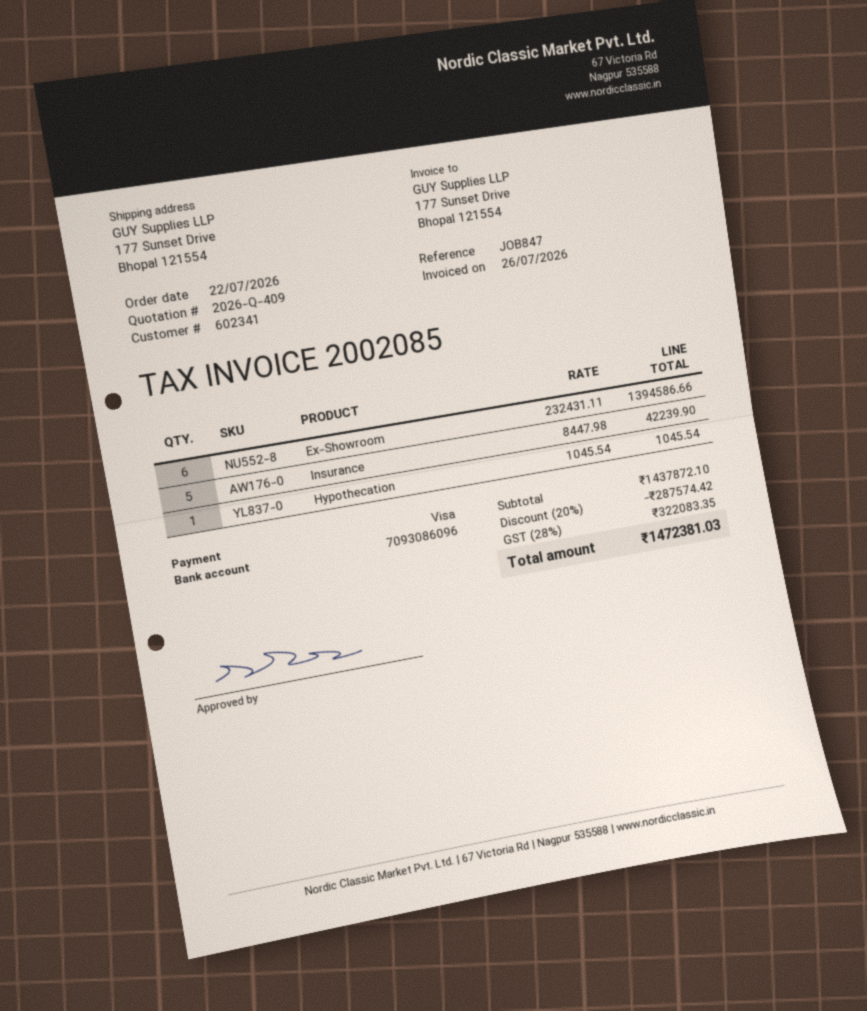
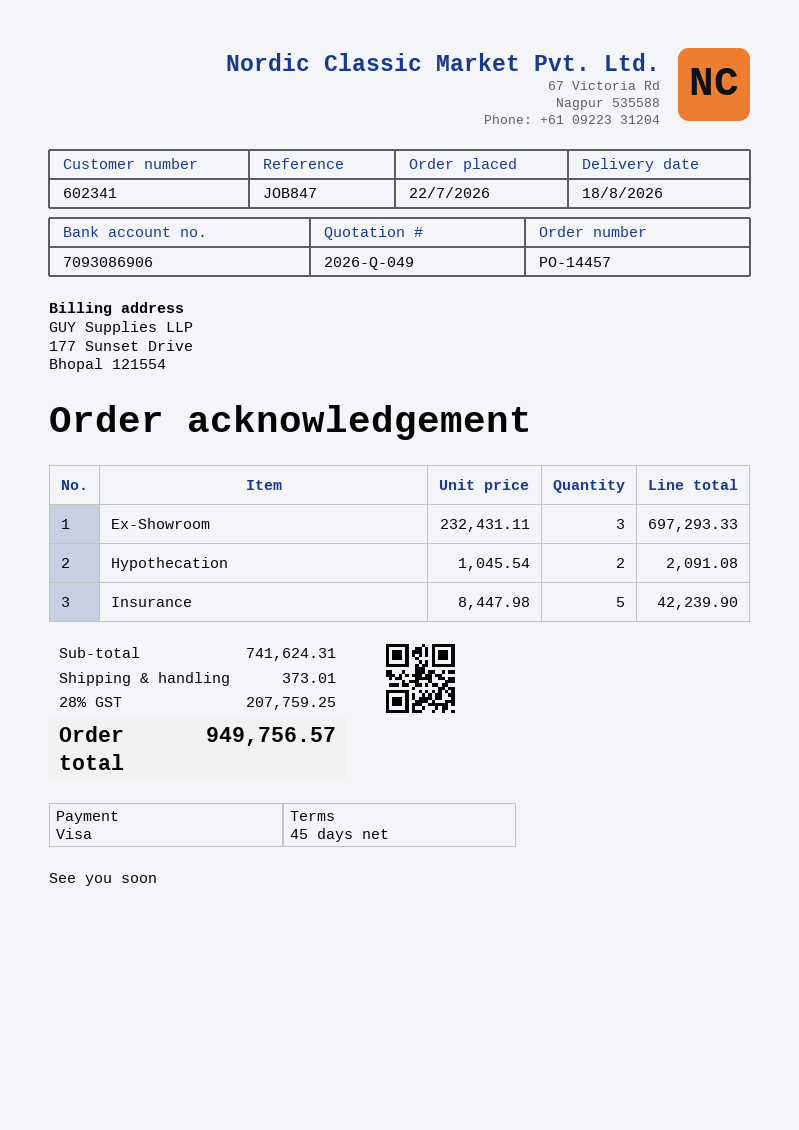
quote number: 2026-Q-409 -> 2026-Q-049
bank account: 7093086096 -> 7093086906
Ex-Showroom: 6 x 232431.11 = 1394586.66 -> 3 x 232431.11 = 697293.33
Hypothecation: 1 x 1045.54 = 1045.54 -> 2 x 1045.54 = 2091.08
subtotal: 1437872.10 -> 741624.31
discount: 20% = 287574.42 -> none
shipping: none -> 373.01
tax: 28% = 322083.35 -> 28% = 207759.25
total: 1472381.03 -> 949756.57

